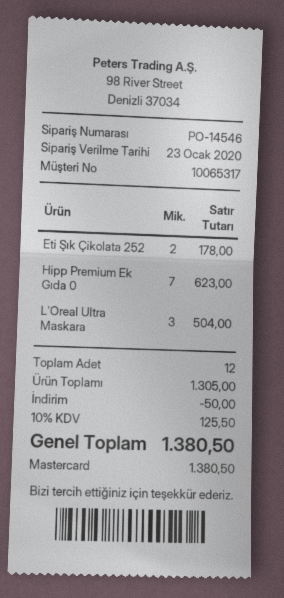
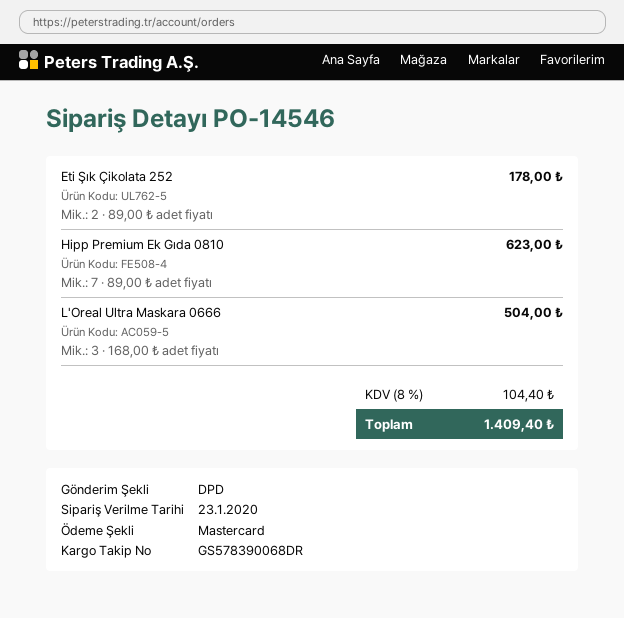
discount: 50.00 -> none
tax: 10% = 125.50 -> 8% = 104.40
total: 1380.50 -> 1409.40

